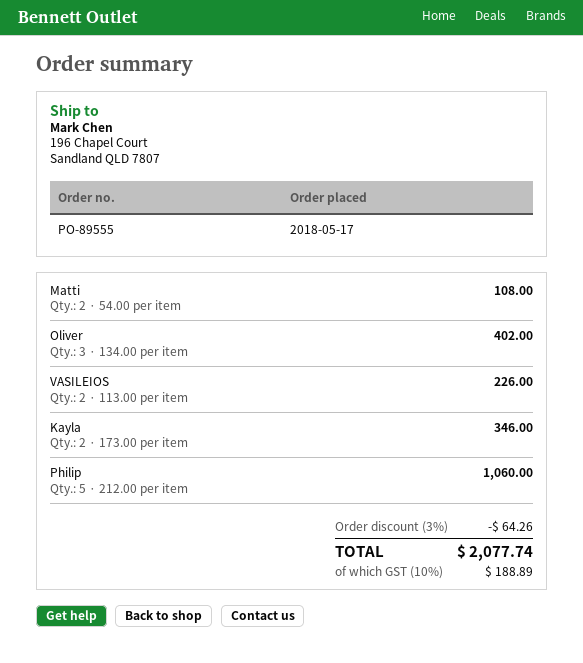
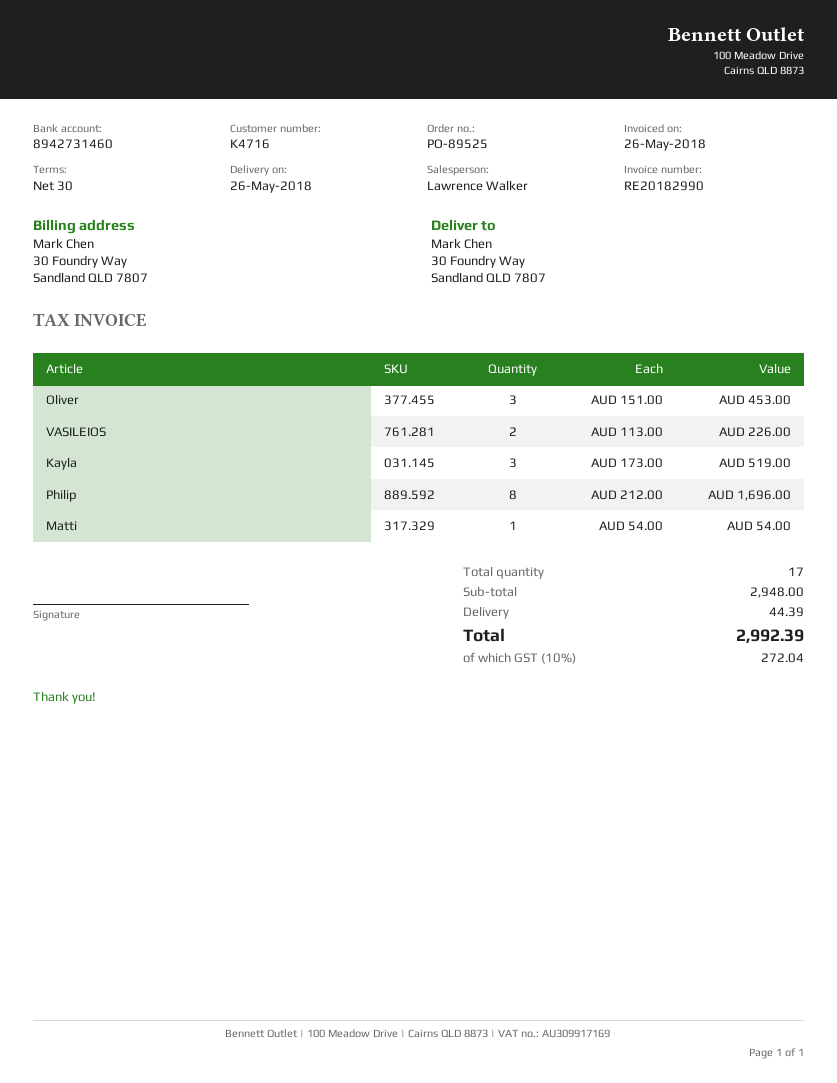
order number: PO-89555 -> PO-89525
ship to: 196 Chapel Court, Sandland QLD 7807 -> 30 Foundry Way, Sandland QLD 7807
Matti: 2 x 54.00 = 108.00 -> 1 x 54.00 = 54.00
Oliver: 3 x 134.00 = 402.00 -> 3 x 151.00 = 453.00
Kayla: 2 x 173.00 = 346.00 -> 3 x 173.00 = 519.00
Philip: 5 x 212.00 = 1060.00 -> 8 x 212.00 = 1696.00
discount: 3% = 64.26 -> none
shipping: none -> 44.39
tax: 10% = 188.89 -> 10% = 272.04
total: 2077.74 -> 2992.39

